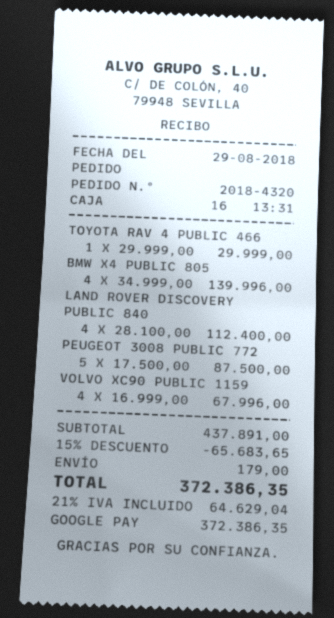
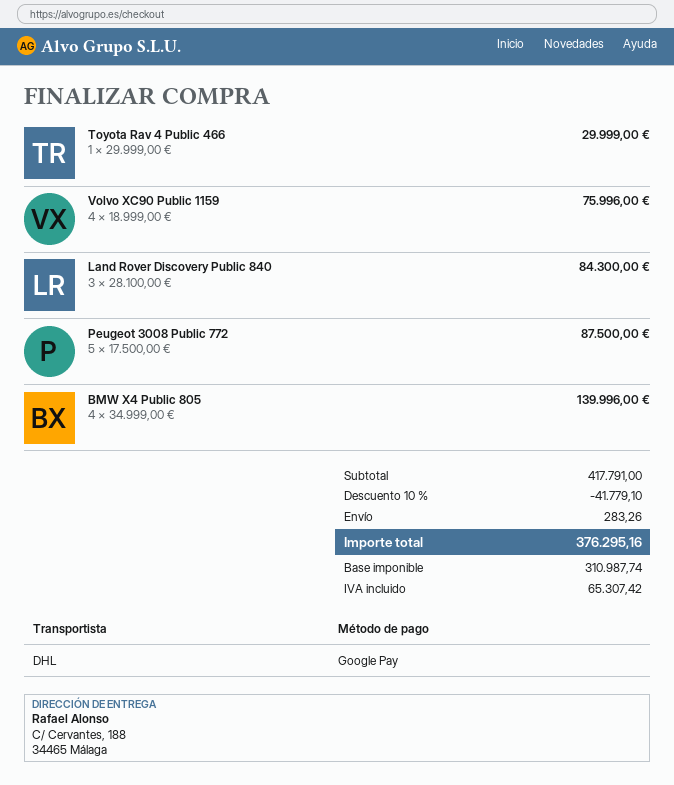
LAND ROVER DISCOVERY PUBLIC 840: 4 x 28100.00 = 112400.00 -> 3 x 28100.00 = 84300.00
VOLVO XC90 PUBLIC 1159: 4 x 16999.00 = 67996.00 -> 4 x 18999.00 = 75996.00
subtotal: 437891.00 -> 417791.00
discount: 15% = 65683.65 -> 10% = 41779.10
shipping: 179.00 -> 283.26
tax: 64629.04 -> 65307.42
total: 372386.35 -> 376295.16

